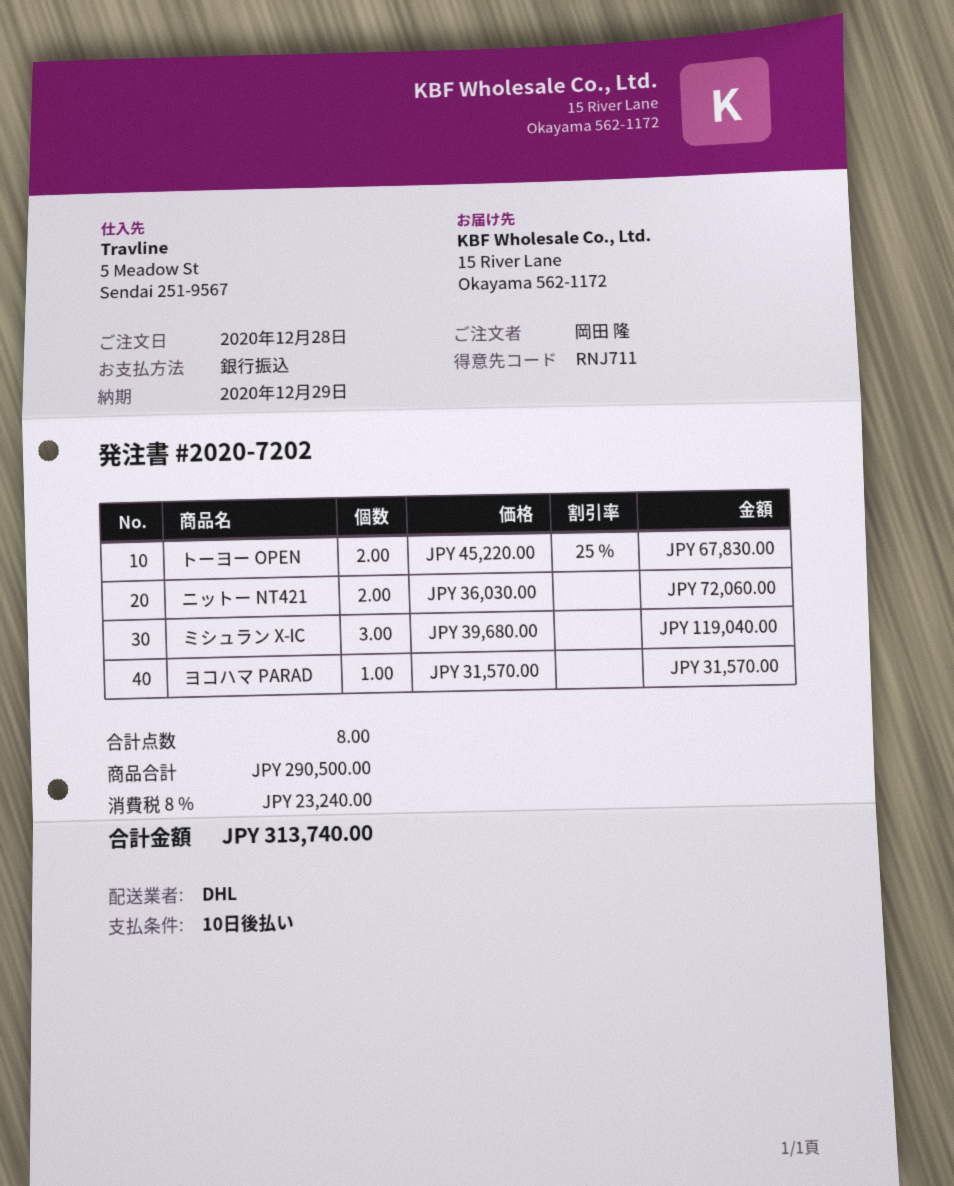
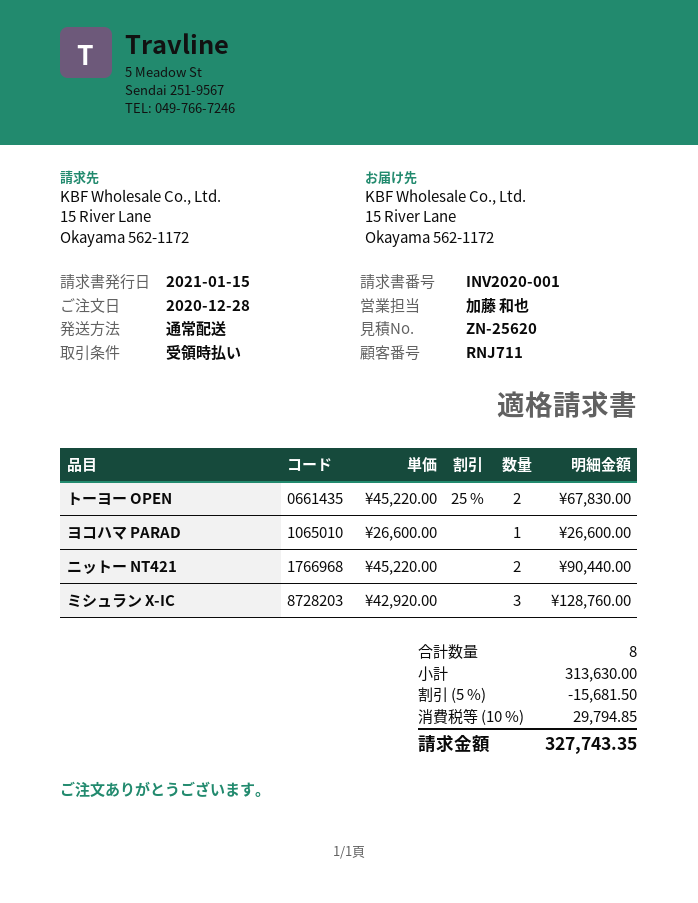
payment terms: 10 days -> on receipt
shipping method: DHL -> standard
ニットー NT421: 2 x 36030.00 = 72060.00 -> 2 x 45220.00 = 90440.00
ミシュラン X-IC: 3 x 39680.00 = 119040.00 -> 3 x 42920.00 = 128760.00
ヨコハマ PARAD: 1 x 31570.00 = 31570.00 -> 1 x 26600.00 = 26600.00
subtotal: 290500.00 -> 313630.00
discount: none -> 5% = 15681.50
tax: 8% = 23240.00 -> 10% = 29794.85
total: 313740.00 -> 327743.35

